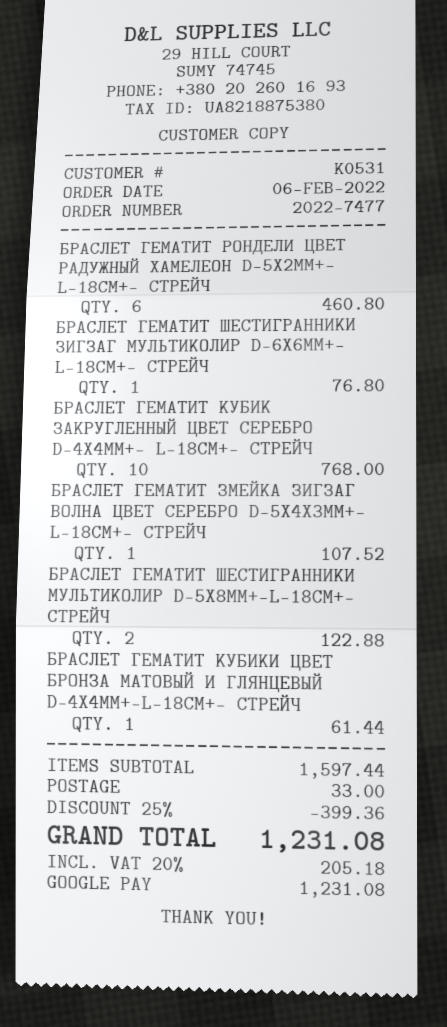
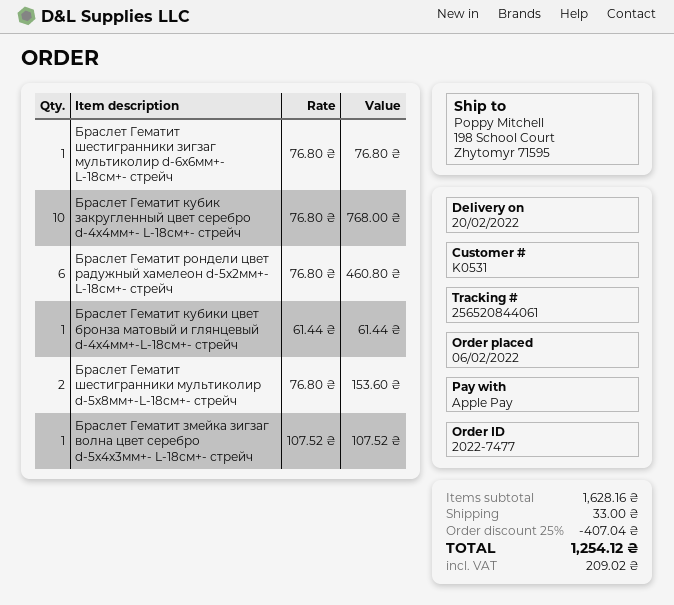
payment method: Google Pay -> Apple Pay
БРАСЛЕТ ГЕМАТИТ ШЕСТИГРАННИКИ МУЛЬТИКОЛИР D-5Х8ММ+-L-18СМ+- СТРЕЙЧ: 2 for 122.88 -> 2 for 153.60
subtotal: 1597.44 -> 1628.16
discount: 25% = 399.36 -> 25% = 407.04
tax: 205.18 -> 209.02
total: 1231.08 -> 1254.12

